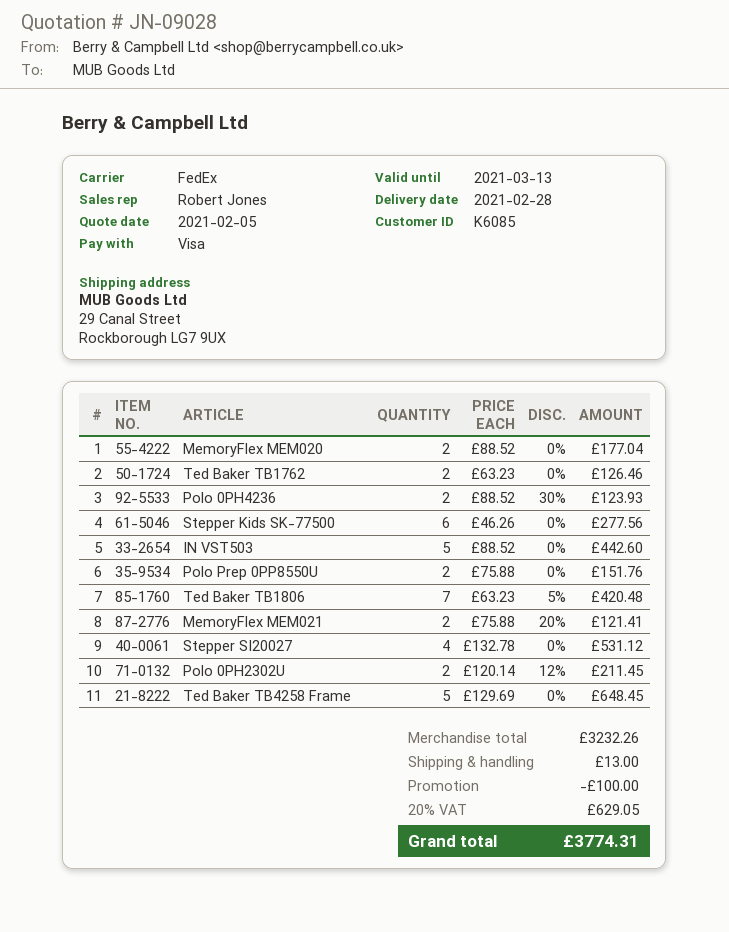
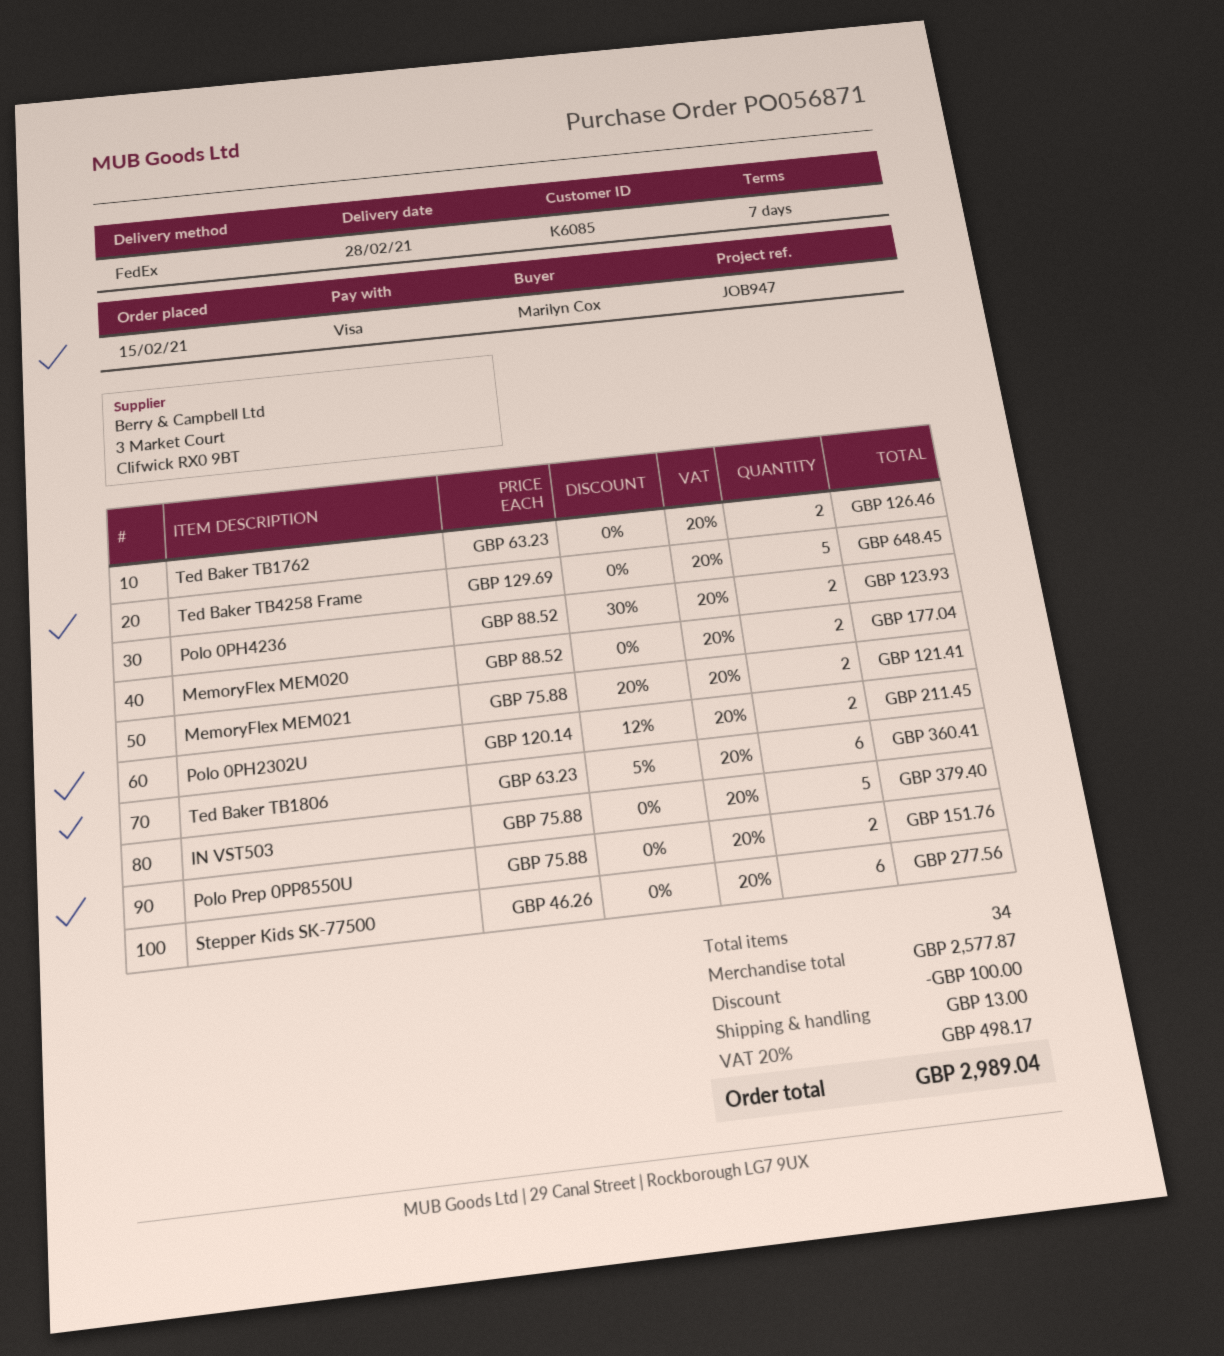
IN VST503: 5 x 88.52 = 442.60 -> 5 x 75.88 = 379.40
Ted Baker TB1806: 7 x 63.23 - 5% = 420.48 -> 6 x 63.23 - 5% = 360.41
Stepper SI20027: 4 x 132.78 = 531.12 -> none
subtotal: 3232.26 -> 2577.87
tax: 20% = 629.05 -> 20% = 498.17
total: 3774.31 -> 2989.04

